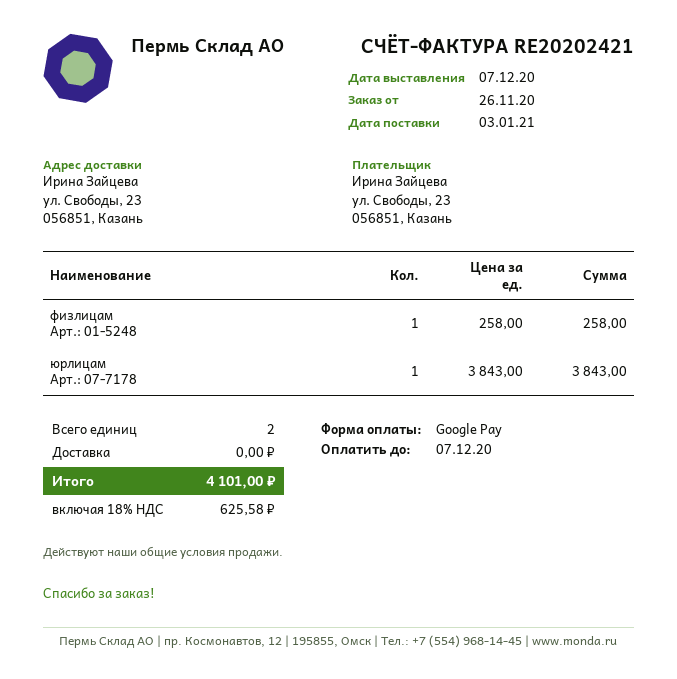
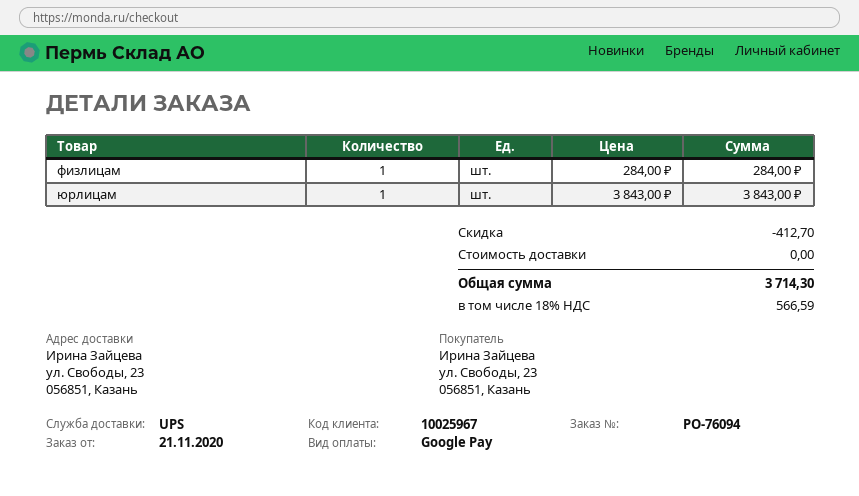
order date: 2020-11-26 -> 2020-11-21
физлицам: 1 x 258.00 = 258.00 -> 1 x 284.00 = 284.00
discount: none -> 412.70
tax: 18% = 625.58 -> 18% = 566.59
total: 4101.00 -> 3714.30

